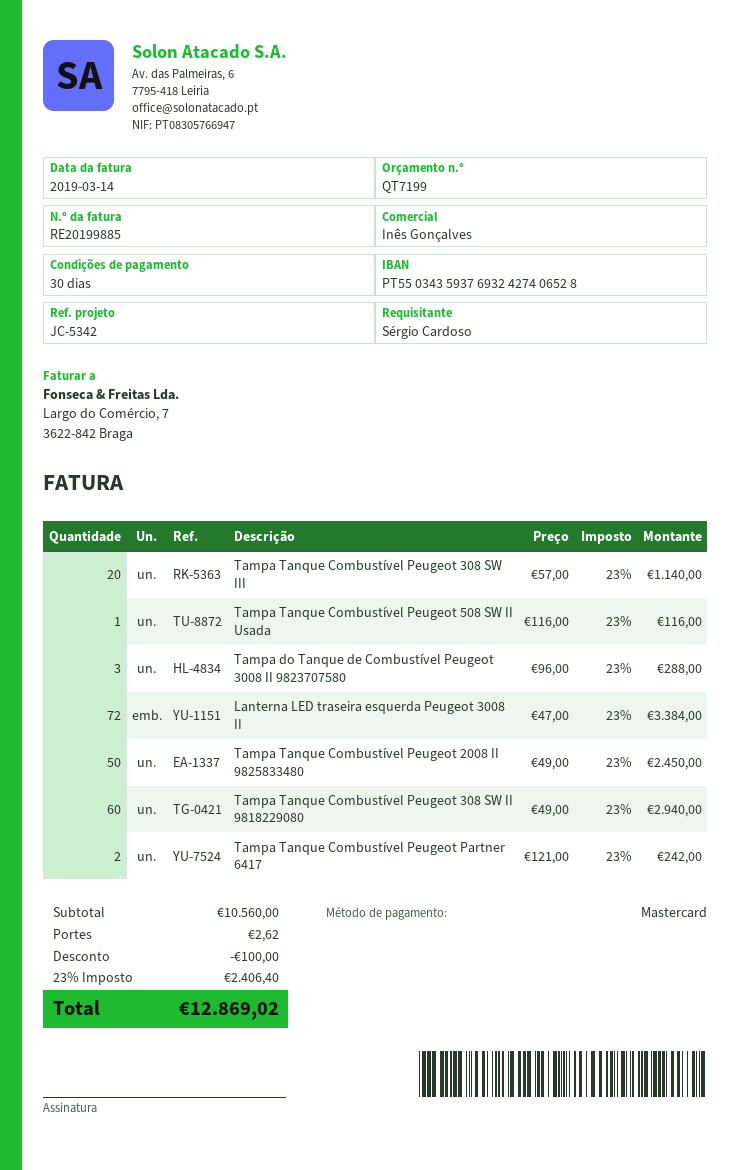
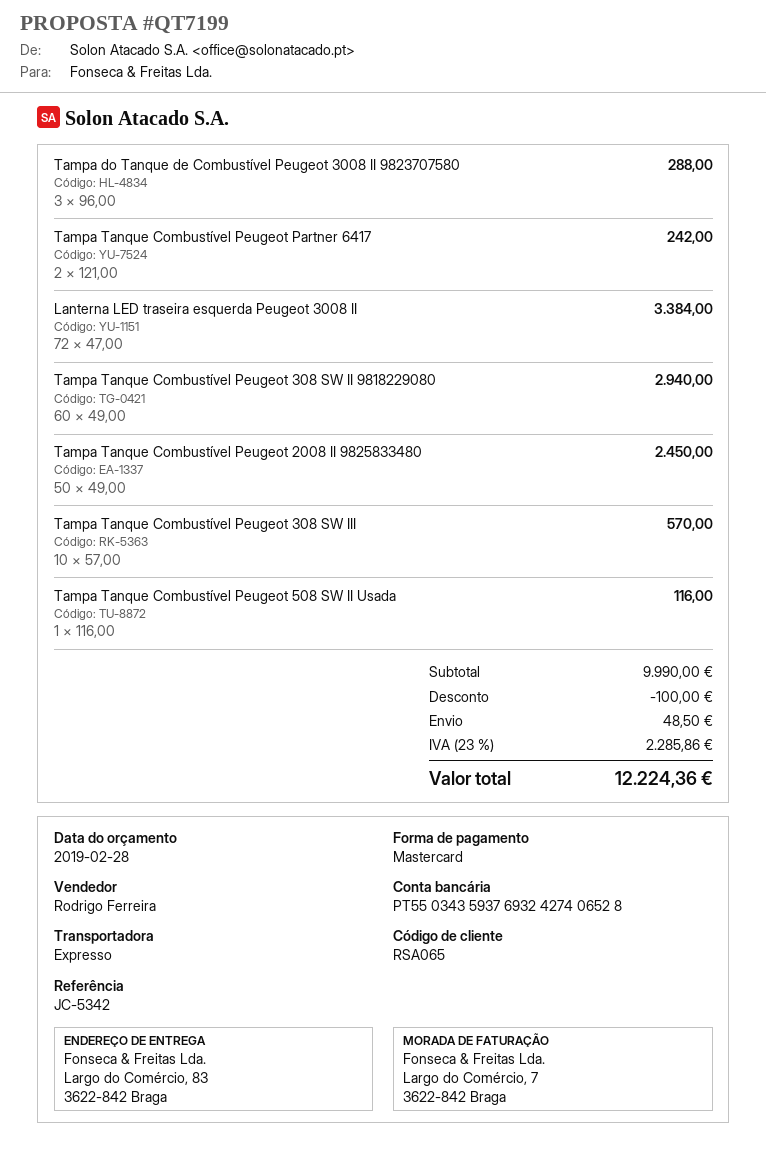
sales rep: Inês Gonçalves -> Rodrigo Ferreira
Tampa Tanque Combustível Peugeot 308 SW III: 20 x 57.00 = 1140.00 -> 10 x 57.00 = 570.00
subtotal: 10560.00 -> 9990.00
shipping: 2.62 -> 48.50
tax: 23% = 2406.40 -> 23% = 2285.86
total: 12869.02 -> 12224.36

